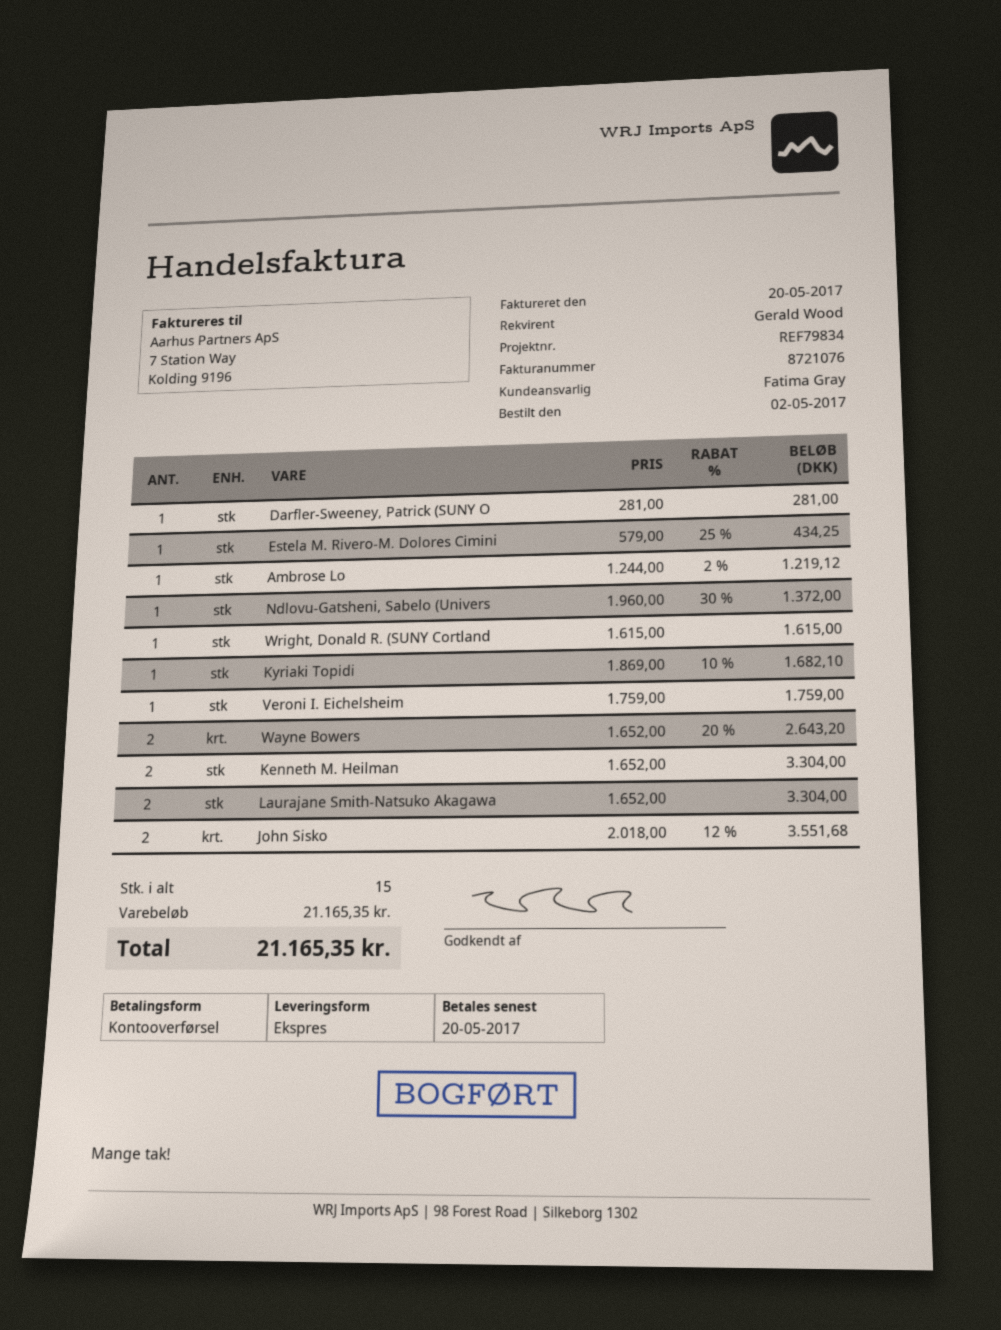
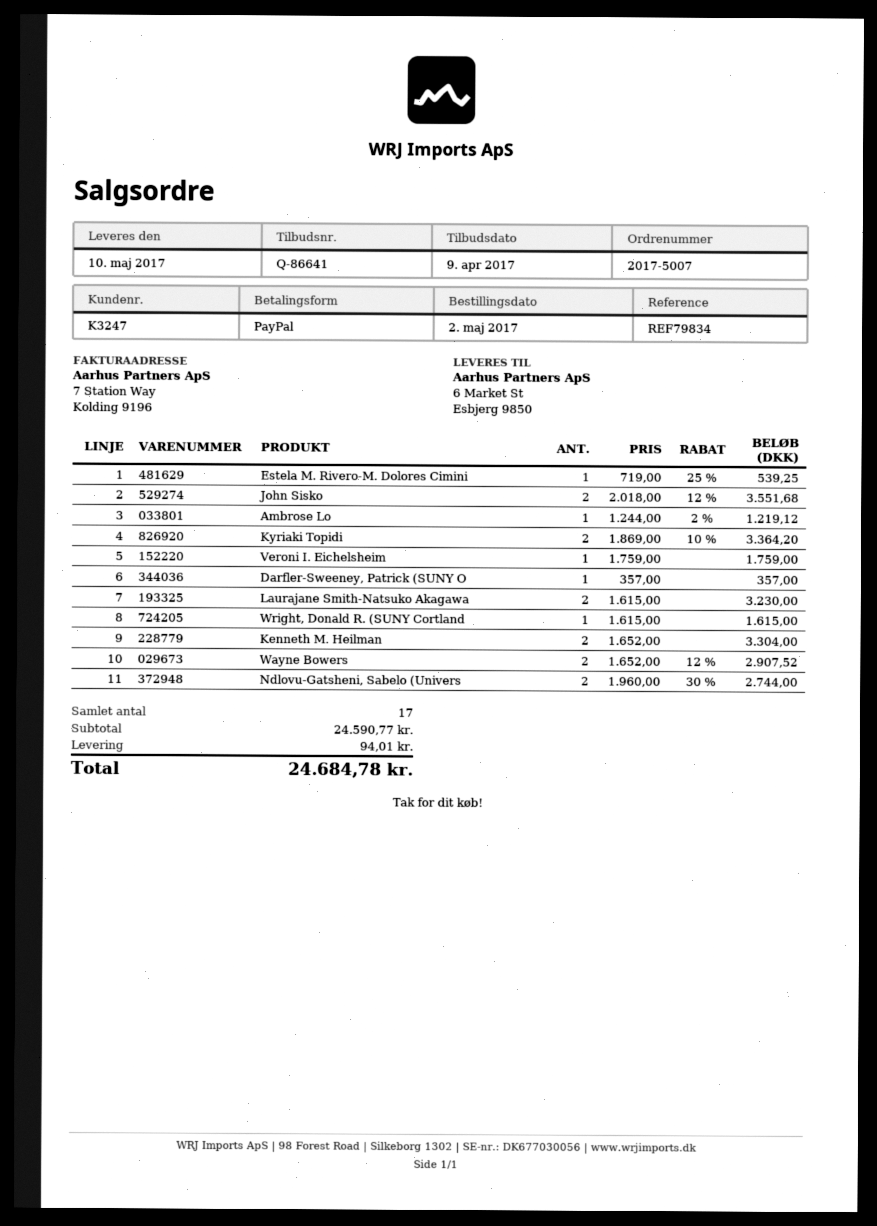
payment method: bank transfer -> PayPal
Darfler-Sweeney, Patrick (SUNY O: 1 x 281.00 = 281.00 -> 1 x 357.00 = 357.00
Estela M. Rivero-M. Dolores Cimini: 1 x 579.00 - 25% = 434.25 -> 1 x 719.00 - 25% = 539.25
Ndlovu-Gatsheni, Sabelo (Univers: 1 x 1960.00 - 30% = 1372.00 -> 2 x 1960.00 - 30% = 2744.00
Kyriaki Topidi: 1 x 1869.00 - 10% = 1682.10 -> 2 x 1869.00 - 10% = 3364.20
Wayne Bowers: 2 x 1652.00 - 20% = 2643.20 -> 2 x 1652.00 - 12% = 2907.52
Laurajane Smith-Natsuko Akagawa: 2 x 1652.00 = 3304.00 -> 2 x 1615.00 = 3230.00
total quantity: 15 -> 17
subtotal: 21165.35 -> 24590.77
shipping: none -> 94.01
total: 21165.35 -> 24684.78

